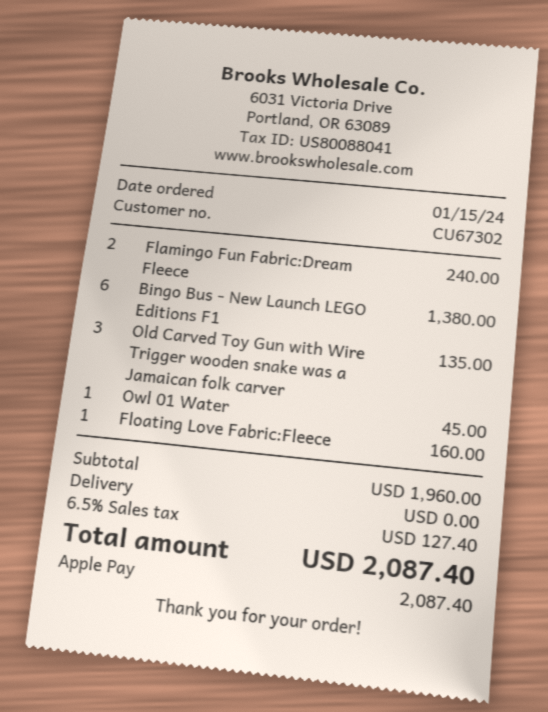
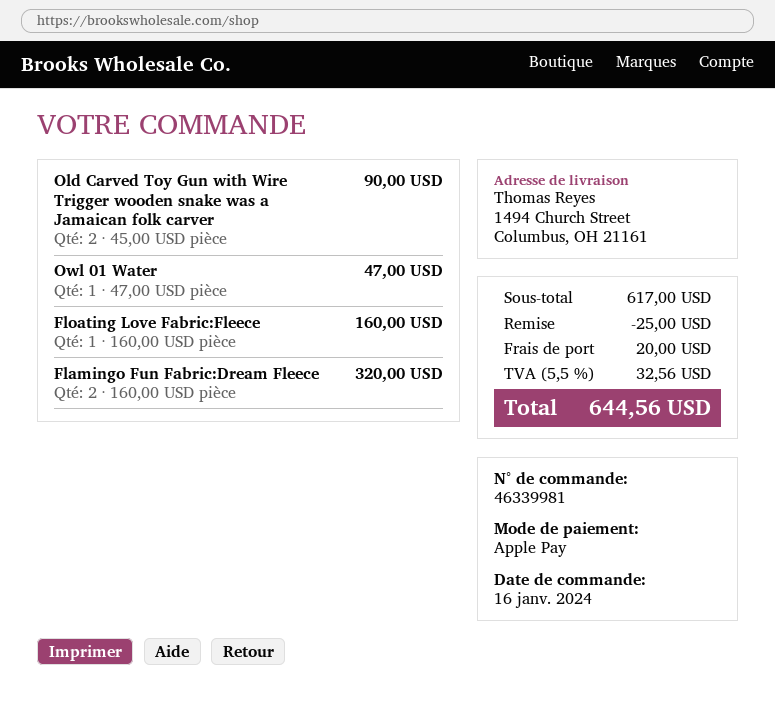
order date: 2024-01-15 -> 2024-01-16
Flamingo Fun Fabric:Dream Fleece: 2 for 240.00 -> 2 for 320.00
Bingo Bus - New Launch LEGO Editions F1: 6 for 1380.00 -> none
Old Carved Toy Gun with Wire Trigger wooden snake was a Jamaican folk carver: 3 for 135.00 -> 2 for 90.00
Owl 01 Water: 1 for 45.00 -> 1 for 47.00
subtotal: 1960.00 -> 617.00
discount: none -> 25.00
shipping: 0.00 -> 20.00
tax: 6.5% = 127.40 -> 5.5% = 32.56
total: 2087.40 -> 644.56

